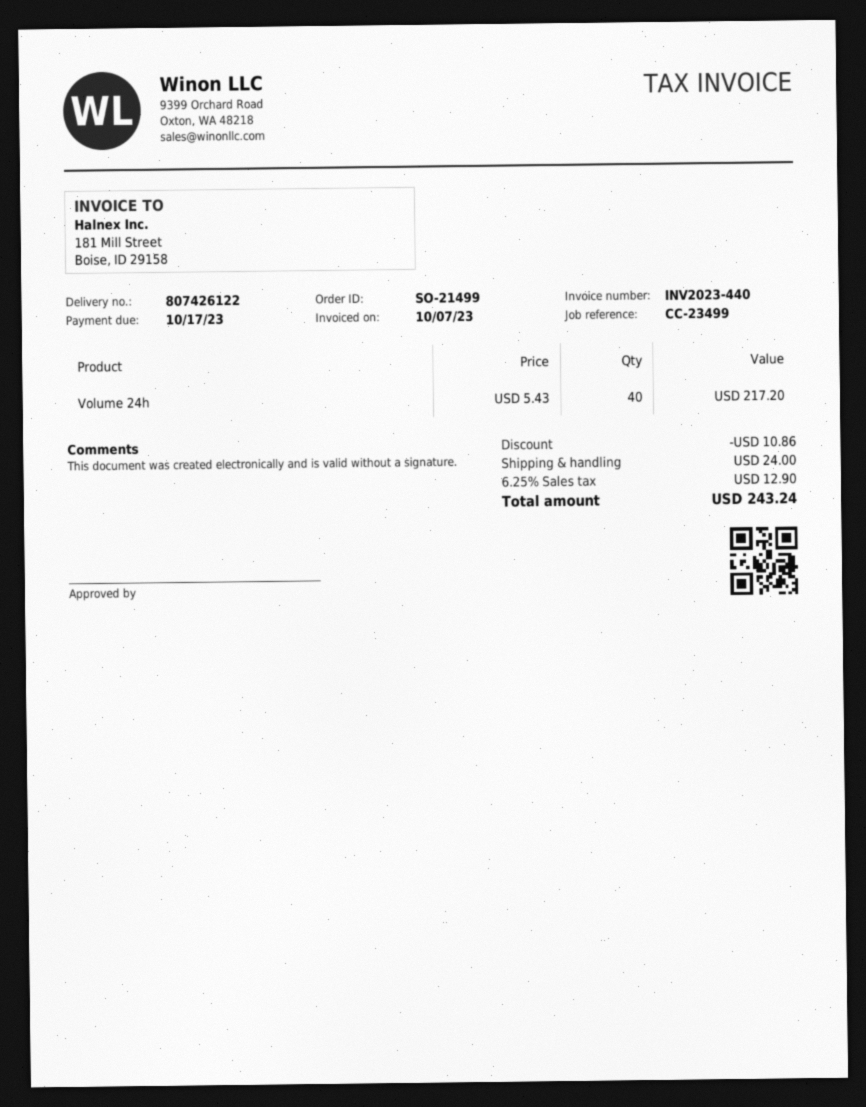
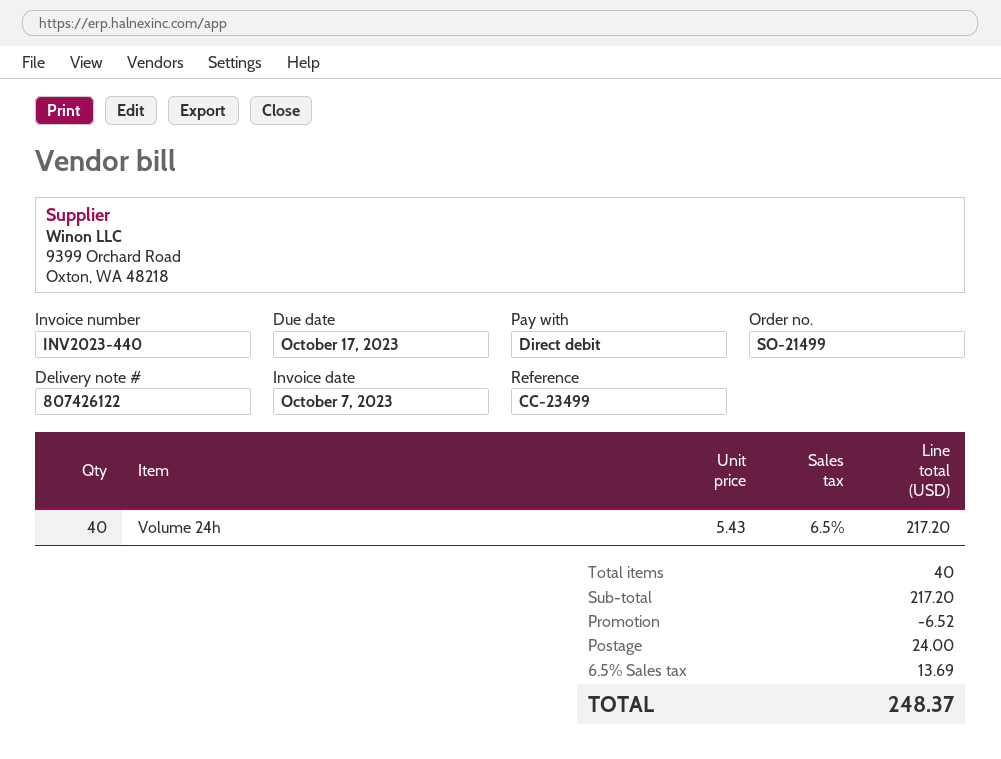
discount: 10.86 -> 6.52
tax: 6.25% = 12.90 -> 6.5% = 13.69
total: 243.24 -> 248.37

